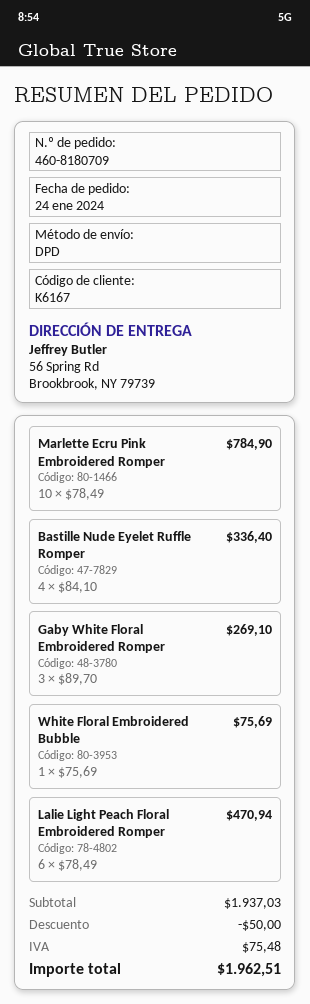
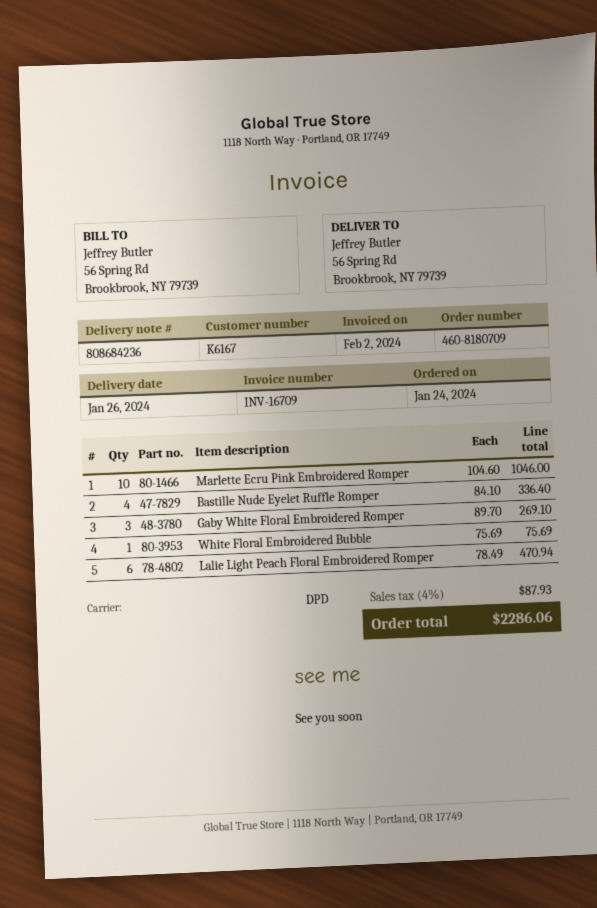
Marlette Ecru Pink Embroidered Romper: 10 x 78.49 = 784.90 -> 10 x 104.60 = 1046.00
discount: 50.00 -> none
tax: 75.48 -> 87.93
total: 1962.51 -> 2286.06

